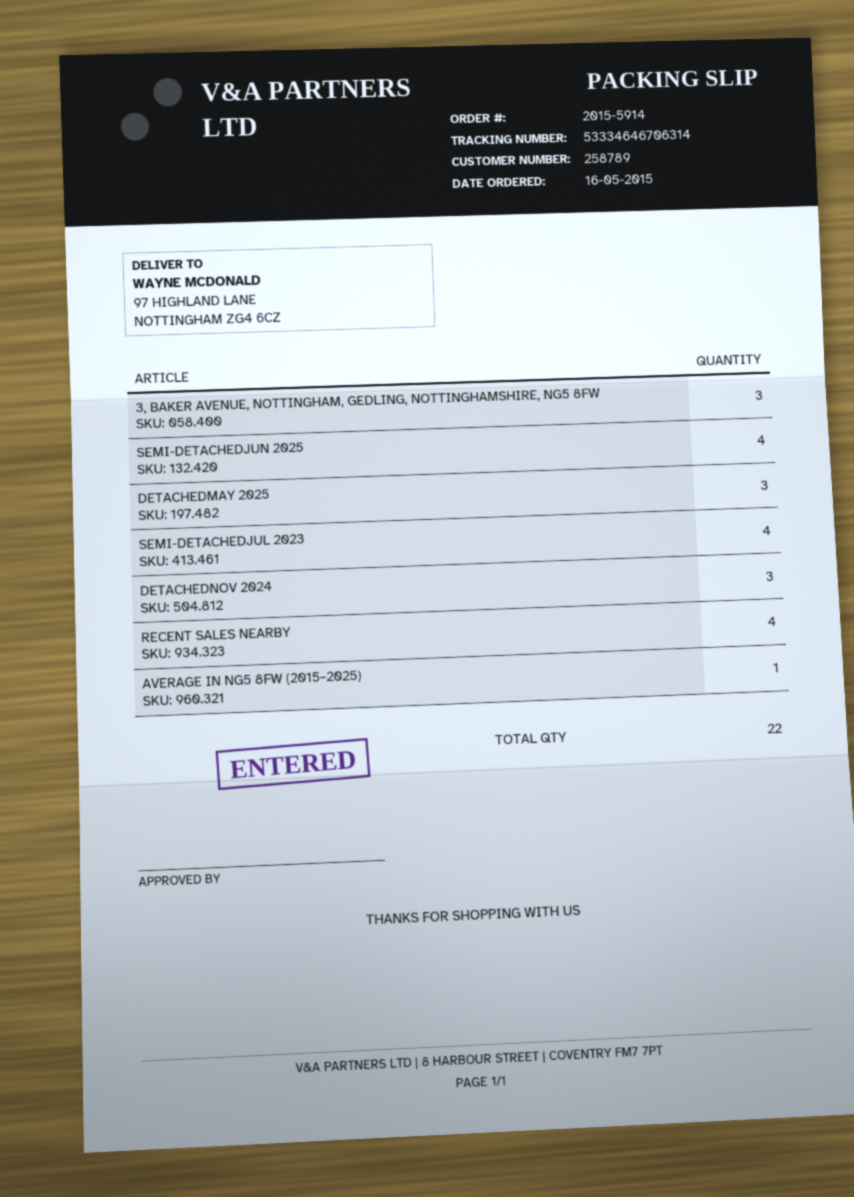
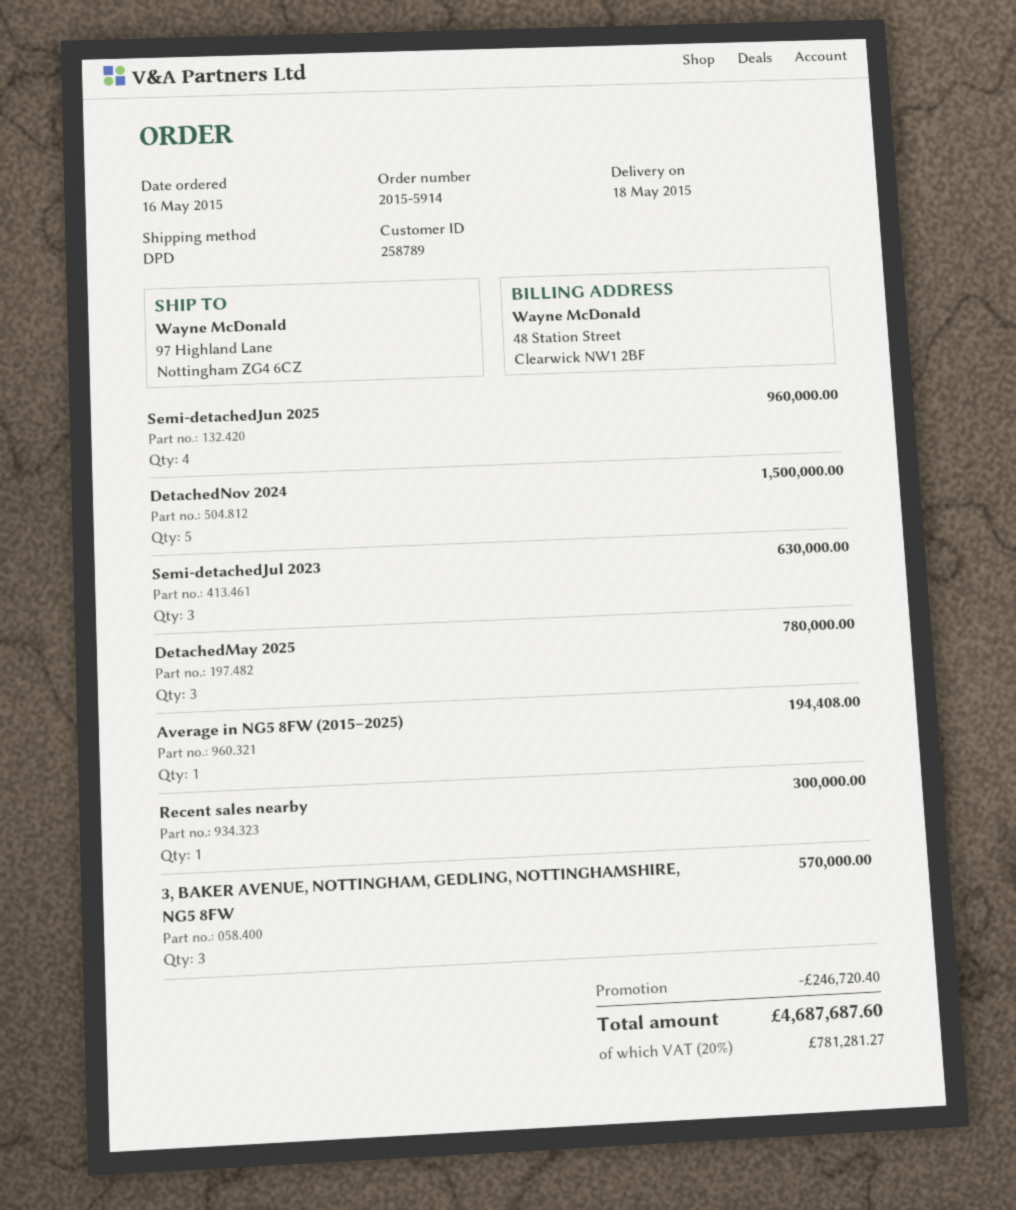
SEMI-DETACHEDJUL 2023: 4 -> 3
DETACHEDNOV 2024: 3 -> 5
RECENT SALES NEARBY: 4 -> 1

